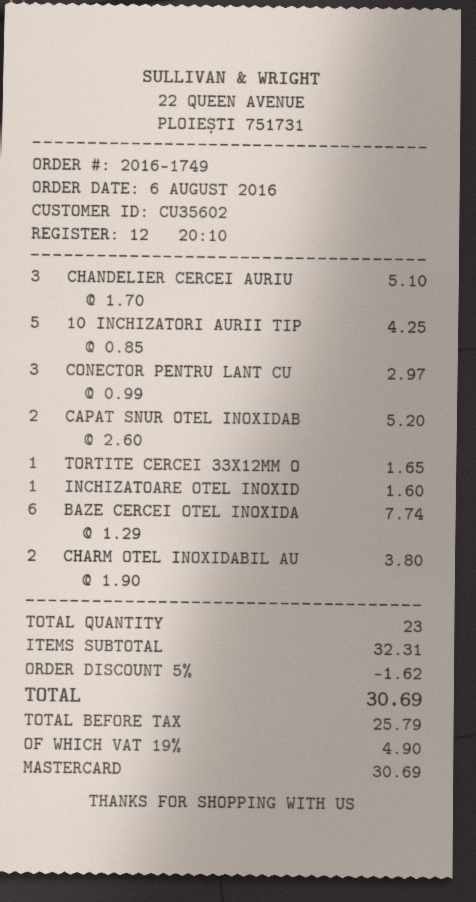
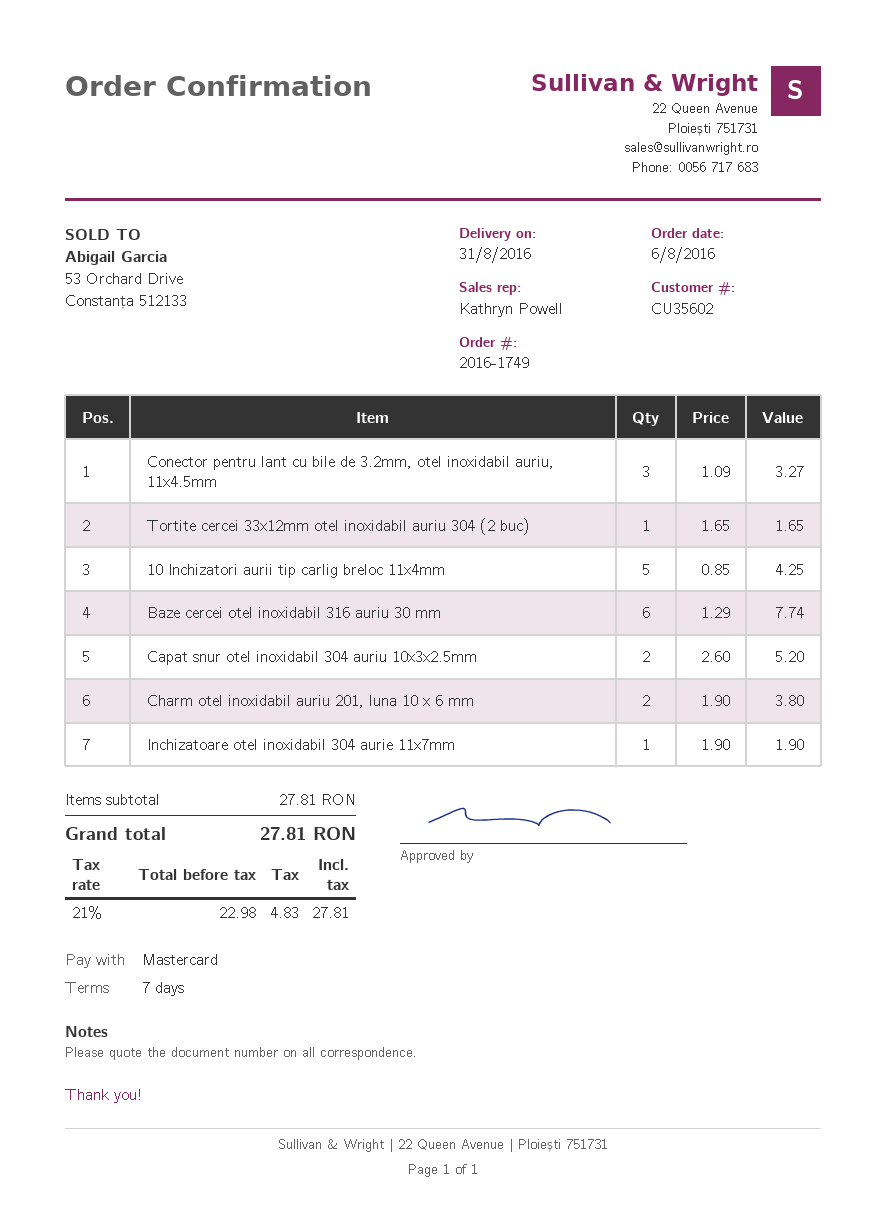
CHANDELIER CERCEI AURIU: 3 x 1.70 = 5.10 -> none
CONECTOR PENTRU LANT CU: 3 x 0.99 = 2.97 -> 3 x 1.09 = 3.27
INCHIZATOARE OTEL INOXID: 1 x 1.60 = 1.60 -> 1 x 1.90 = 1.90
subtotal: 32.31 -> 27.81
discount: 5% = 1.62 -> none
net: 25.79 -> 22.98
tax: 19% = 4.90 -> 21% = 4.83
total: 30.69 -> 27.81

